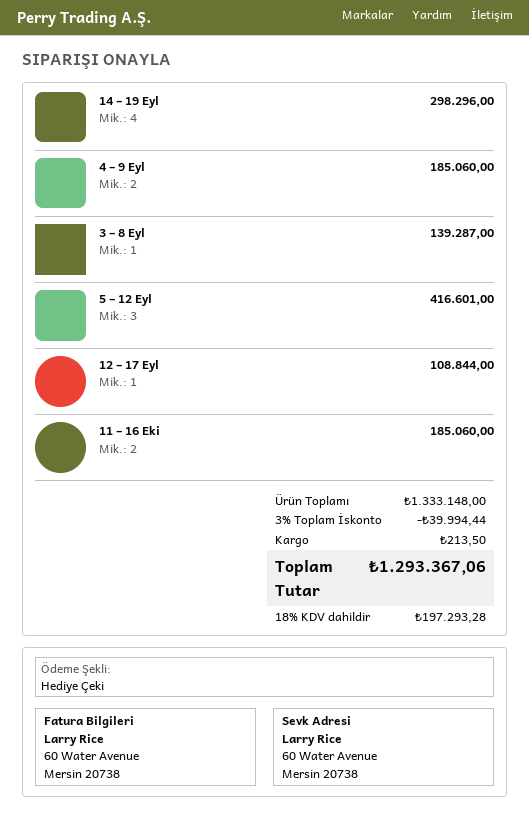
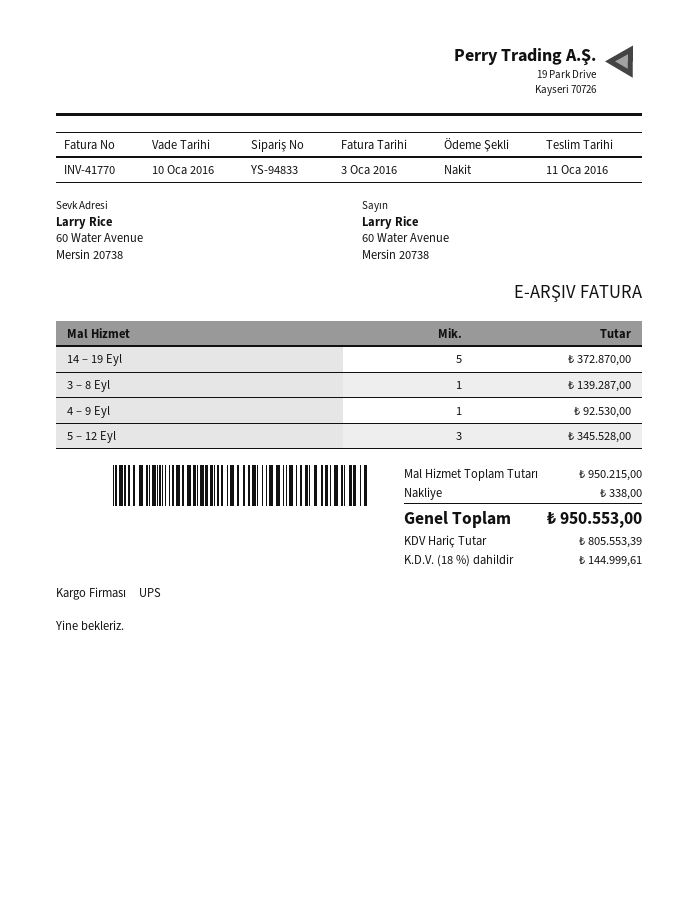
payment method: gift card -> cash
14 – 19 Eyl: 4 for 298296.00 -> 5 for 372870.00
4 – 9 Eyl: 2 for 185060.00 -> 1 for 92530.00
5 – 12 Eyl: 3 for 416601.00 -> 3 for 345528.00
12 – 17 Eyl: 1 for 108844.00 -> none
11 – 16 Eki: 2 for 185060.00 -> none
subtotal: 1333148.00 -> 950215.00
discount: 3% = 39994.44 -> none
shipping: 213.50 -> 338.00
tax: 18% = 197293.28 -> 18% = 144999.61
total: 1293367.06 -> 950553.00

